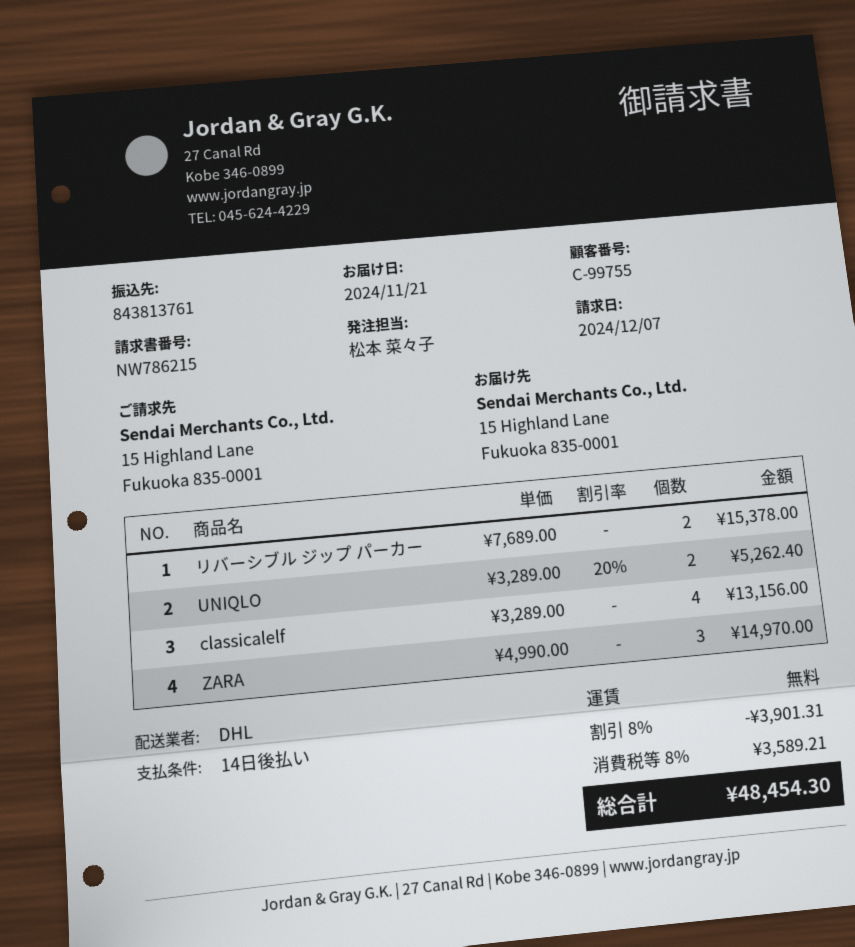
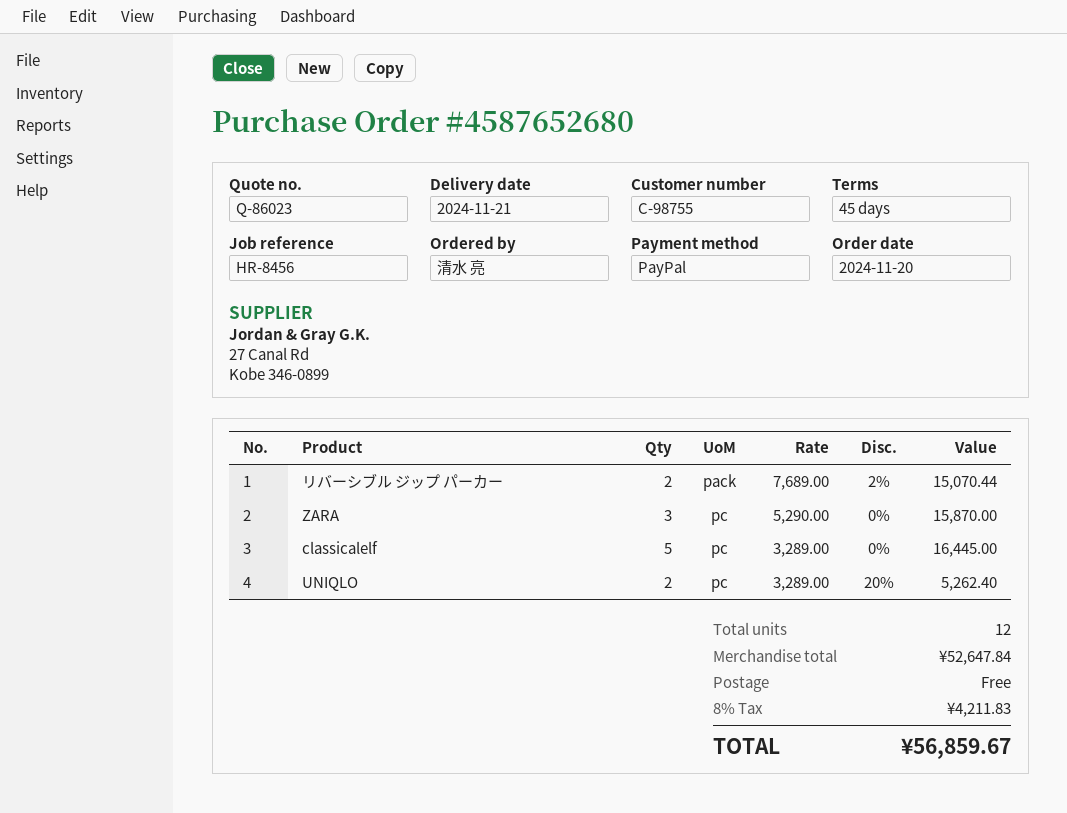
payment terms: 14 days -> 45 days
customer number: C-99755 -> C-98755
ordered by: 松本 菜々子 -> 清水 亮
リバーシブル ジップ パーカー: 2 x 7689.00 = 15378.00 -> 2 x 7689.00 - 2% = 15070.44
classicalelf: 4 x 3289.00 = 13156.00 -> 5 x 3289.00 = 16445.00
ZARA: 3 x 4990.00 = 14970.00 -> 3 x 5290.00 = 15870.00
discount: 8% = 3901.31 -> none
tax: 8% = 3589.21 -> 8% = 4211.83
total: 48454.30 -> 56859.67

